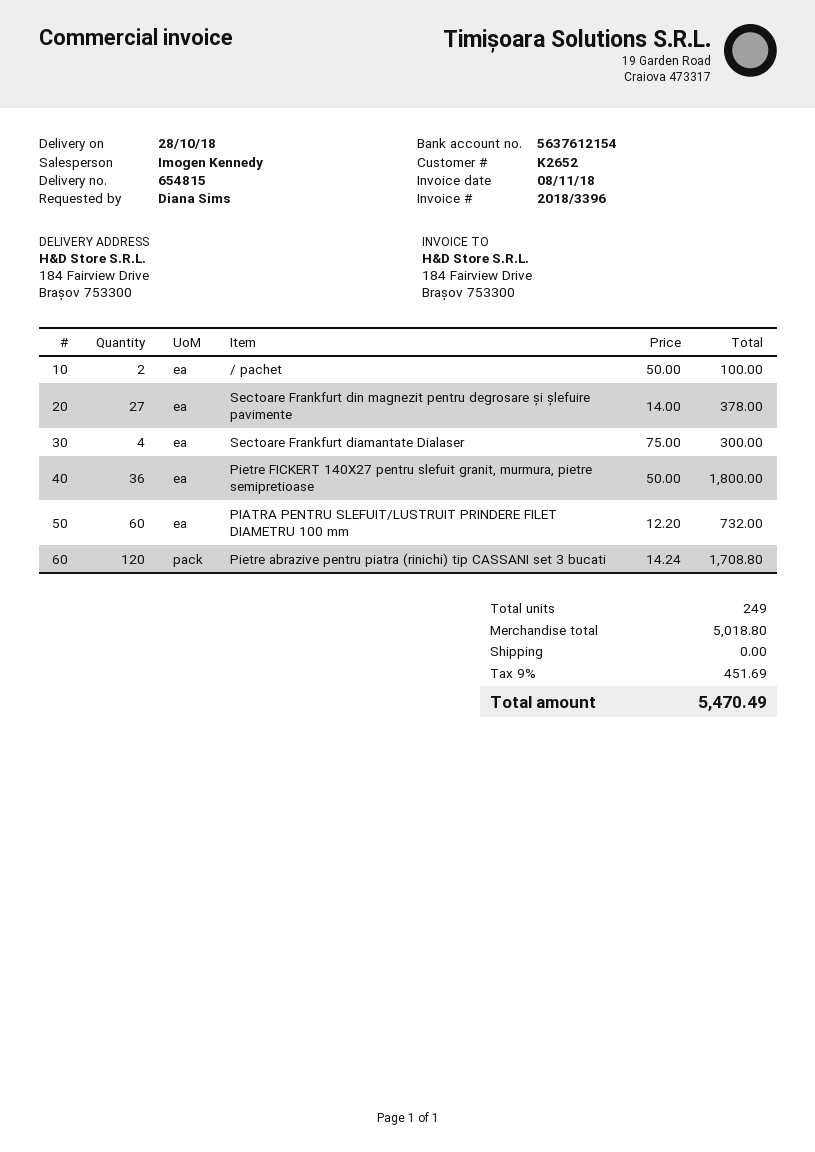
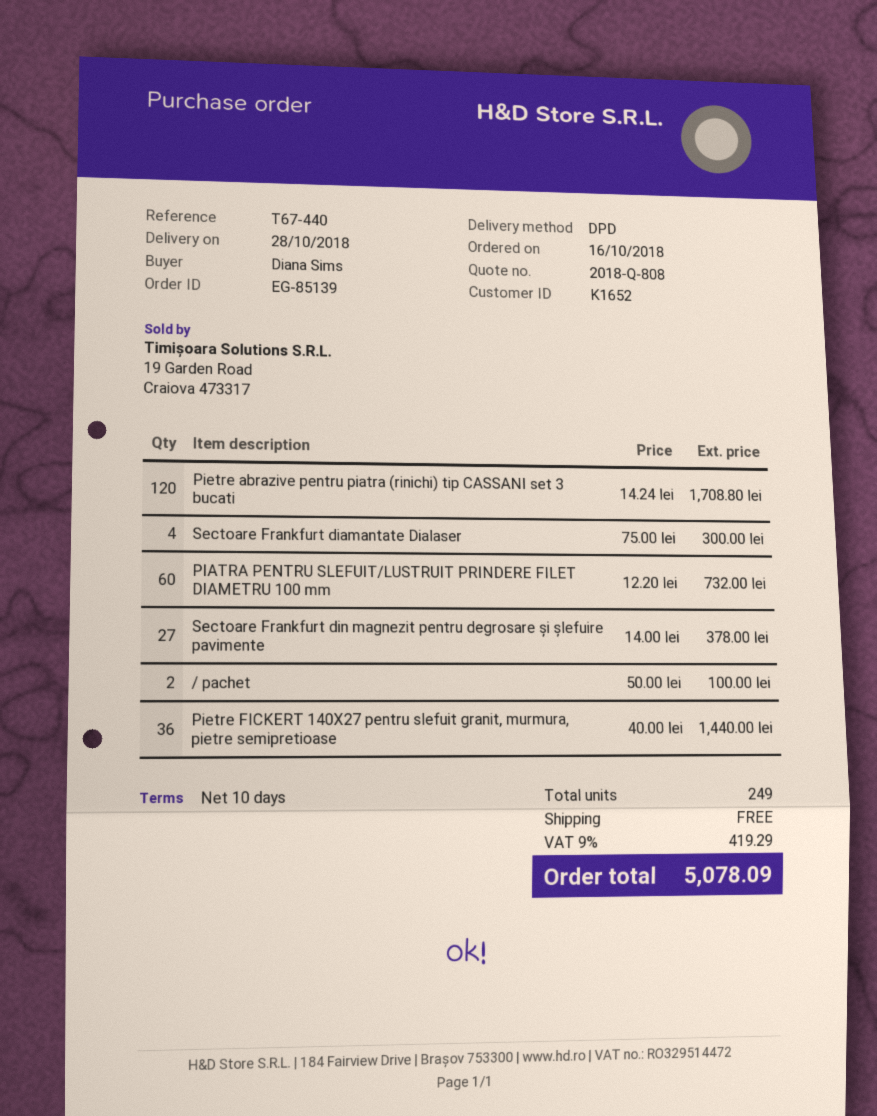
customer number: K2652 -> K1652
Pietre FICKERT 140X27 pentru slefuit granit, murmura, pietre semipretioase: 36 x 50.00 = 1800.00 -> 36 x 40.00 = 1440.00
tax: 9% = 451.69 -> 9% = 419.29
total: 5470.49 -> 5078.09

